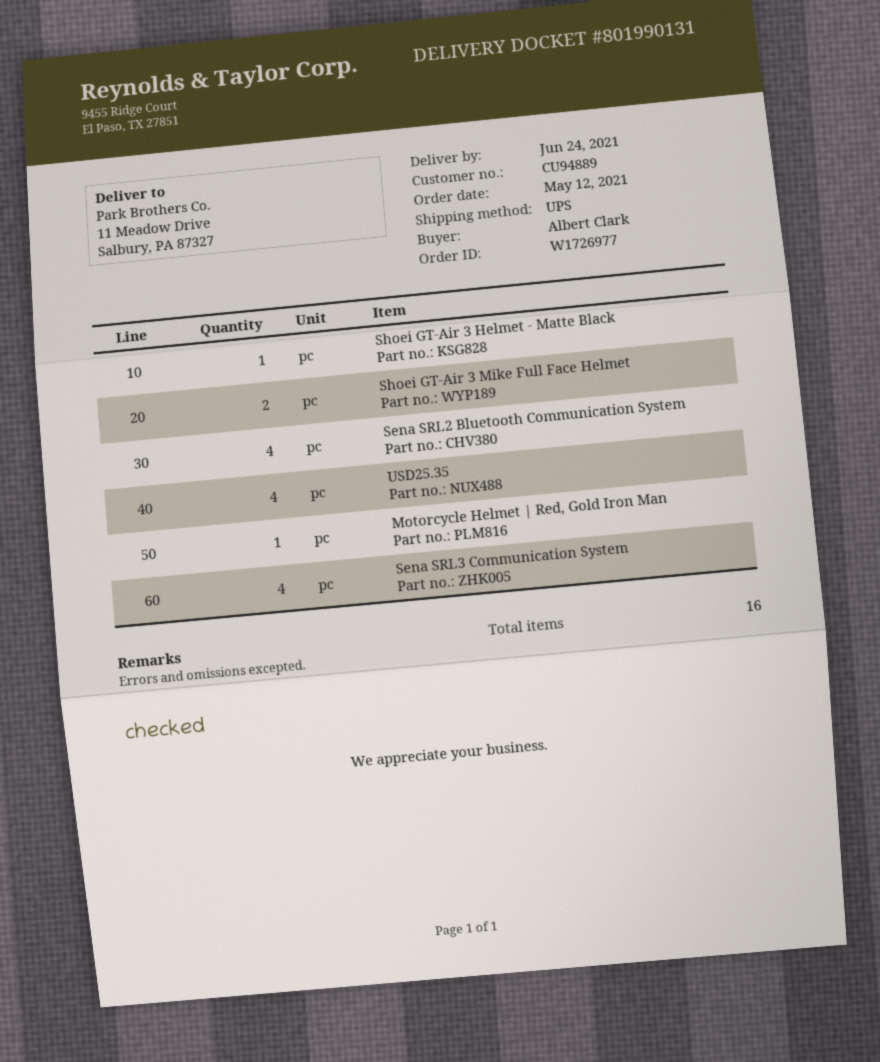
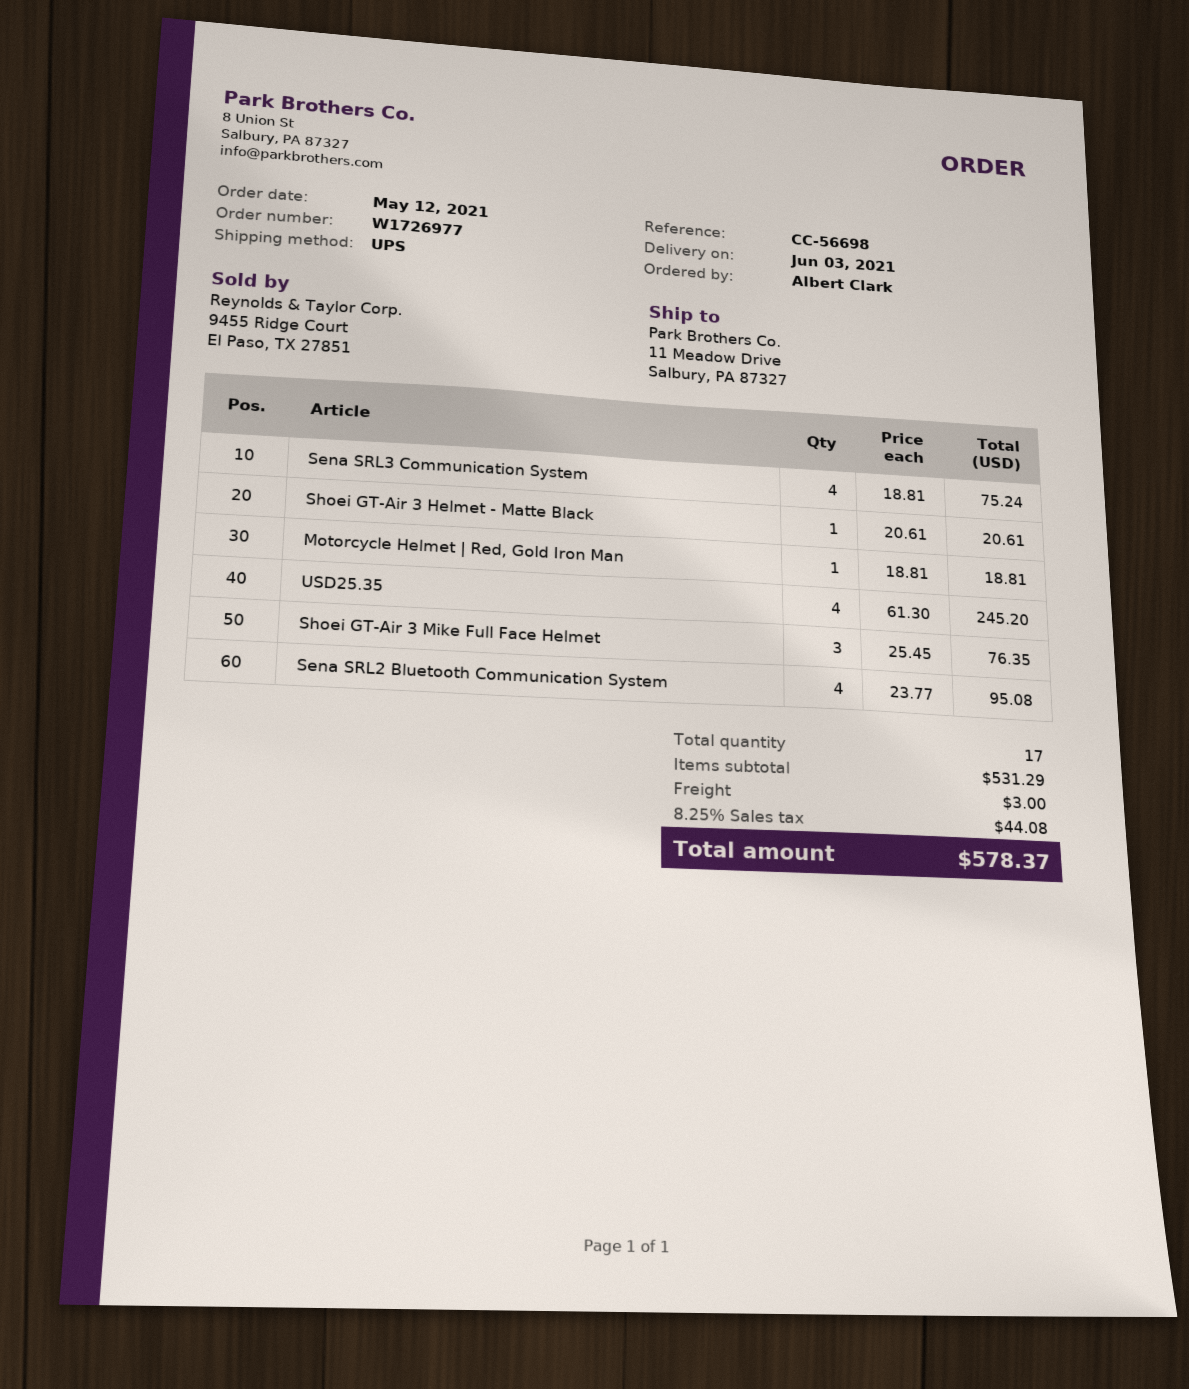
delivery date: 2021-06-24 -> 2021-06-03
Shoei GT-Air 3 Mike Full Face Helmet: 2 -> 3
total quantity: 16 -> 17

